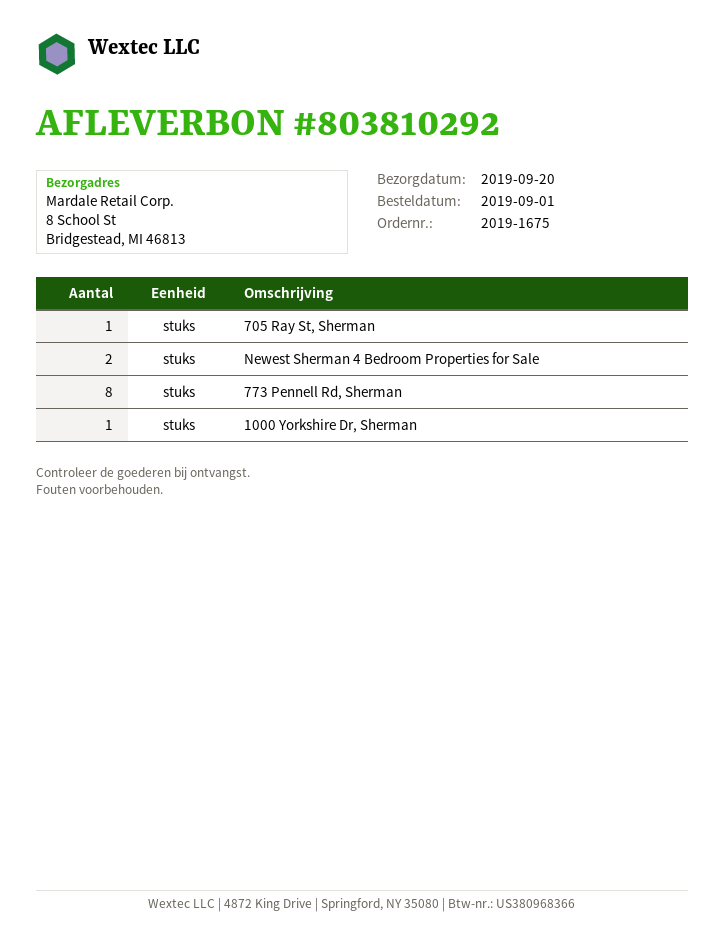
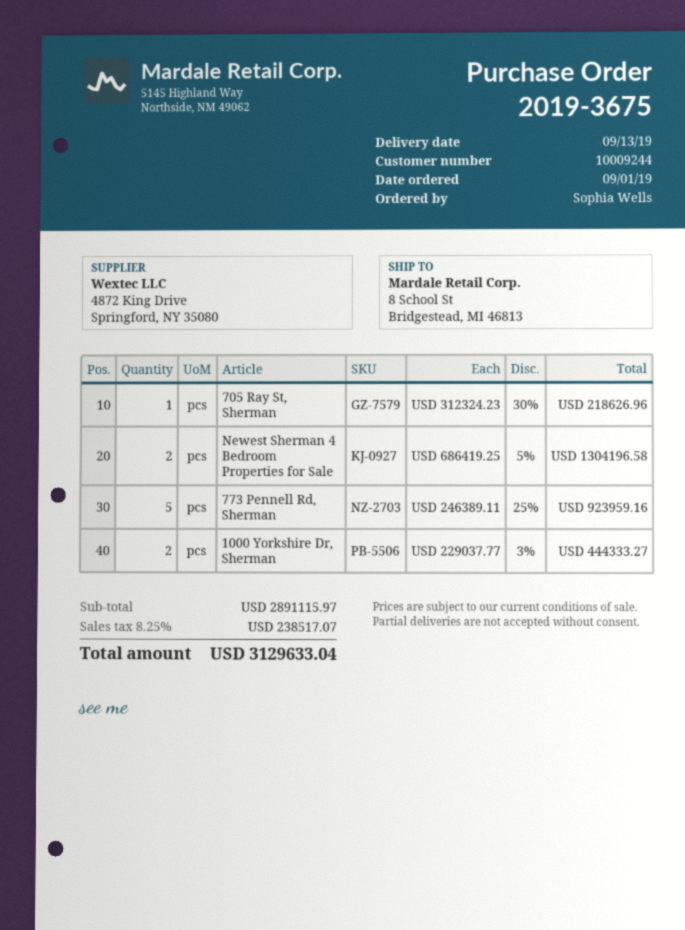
order number: 2019-1675 -> 2019-3675
delivery date: 2019-09-20 -> 2019-09-13
773 Pennell Rd, Sherman: 8 -> 5
1000 Yorkshire Dr, Sherman: 1 -> 2

